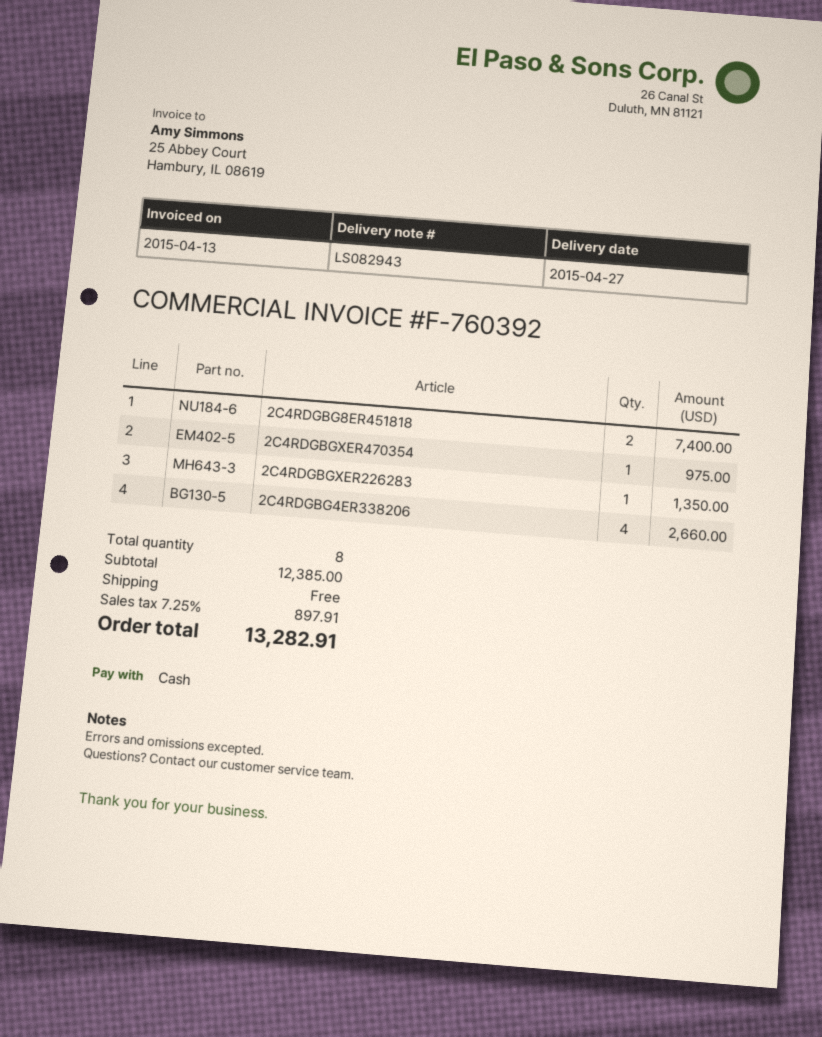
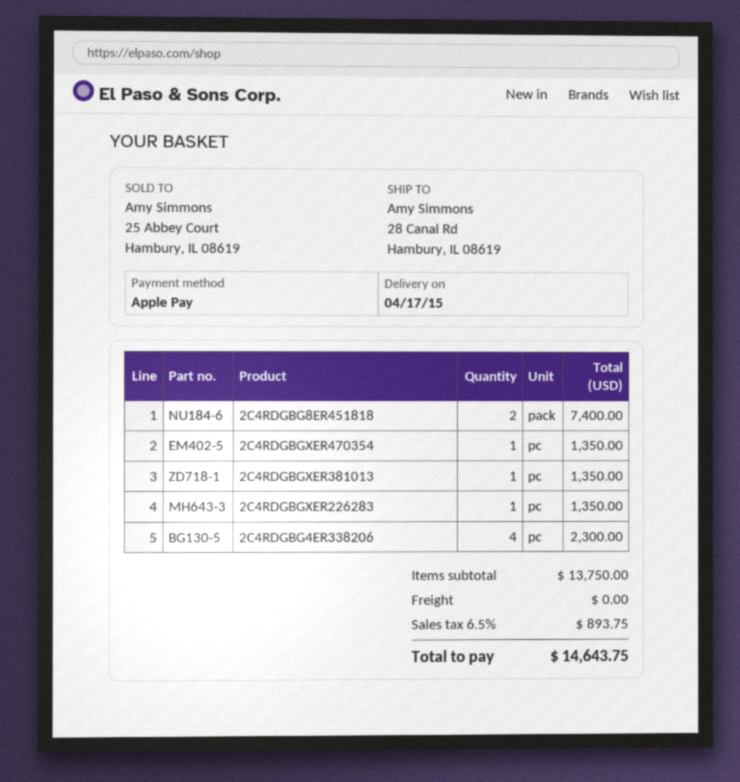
delivery date: 2015-04-27 -> 2015-04-17
payment method: cash -> Apple Pay
2C4RDGBGXER470354: 1 for 975.00 -> 1 for 1350.00
2C4RDGBG4ER338206: 4 for 2660.00 -> 4 for 2300.00
2C4RDGBGXER381013: none -> 1 for 1350.00
subtotal: 12385.00 -> 13750.00
tax: 7.25% = 897.91 -> 6.5% = 893.75
total: 13282.91 -> 14643.75

